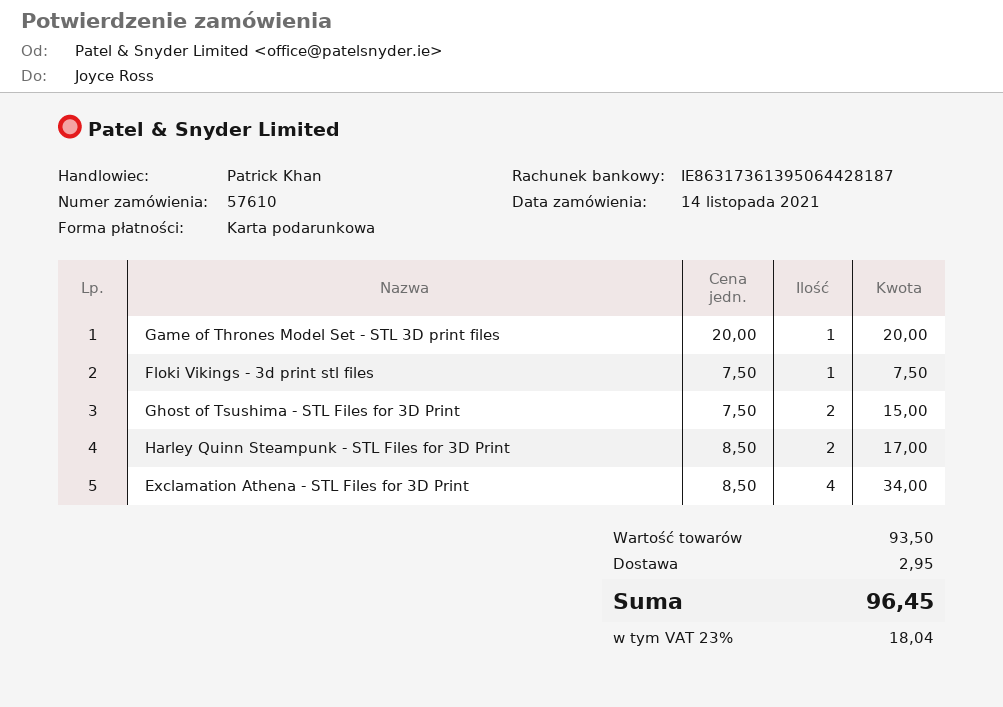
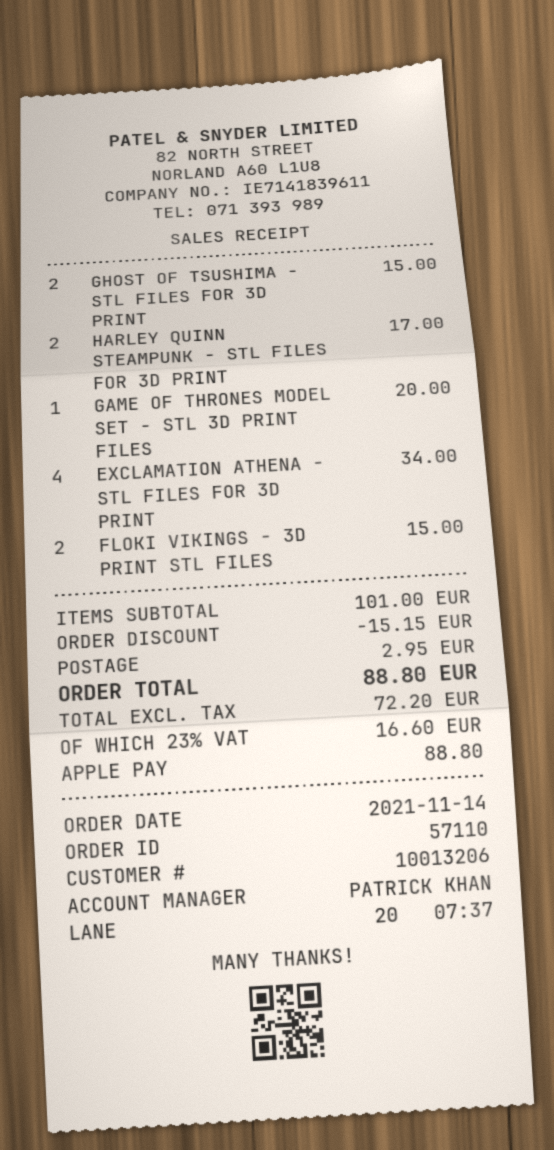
order number: 57610 -> 57110
payment method: gift card -> Apple Pay
Floki Vikings - 3d print stl files: 1 for 7.50 -> 2 for 15.00
subtotal: 93.50 -> 101.00
discount: none -> 15.15
tax: 23% = 18.04 -> 23% = 16.60
total: 96.45 -> 88.80

